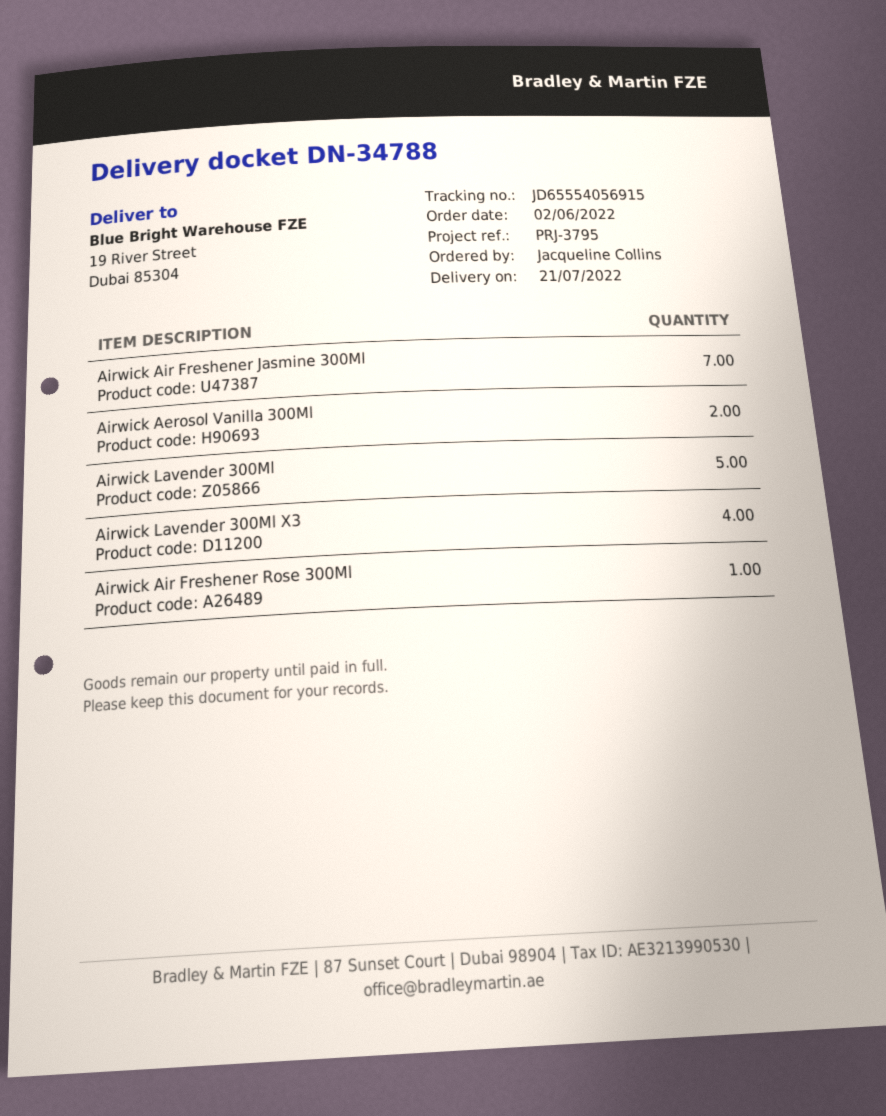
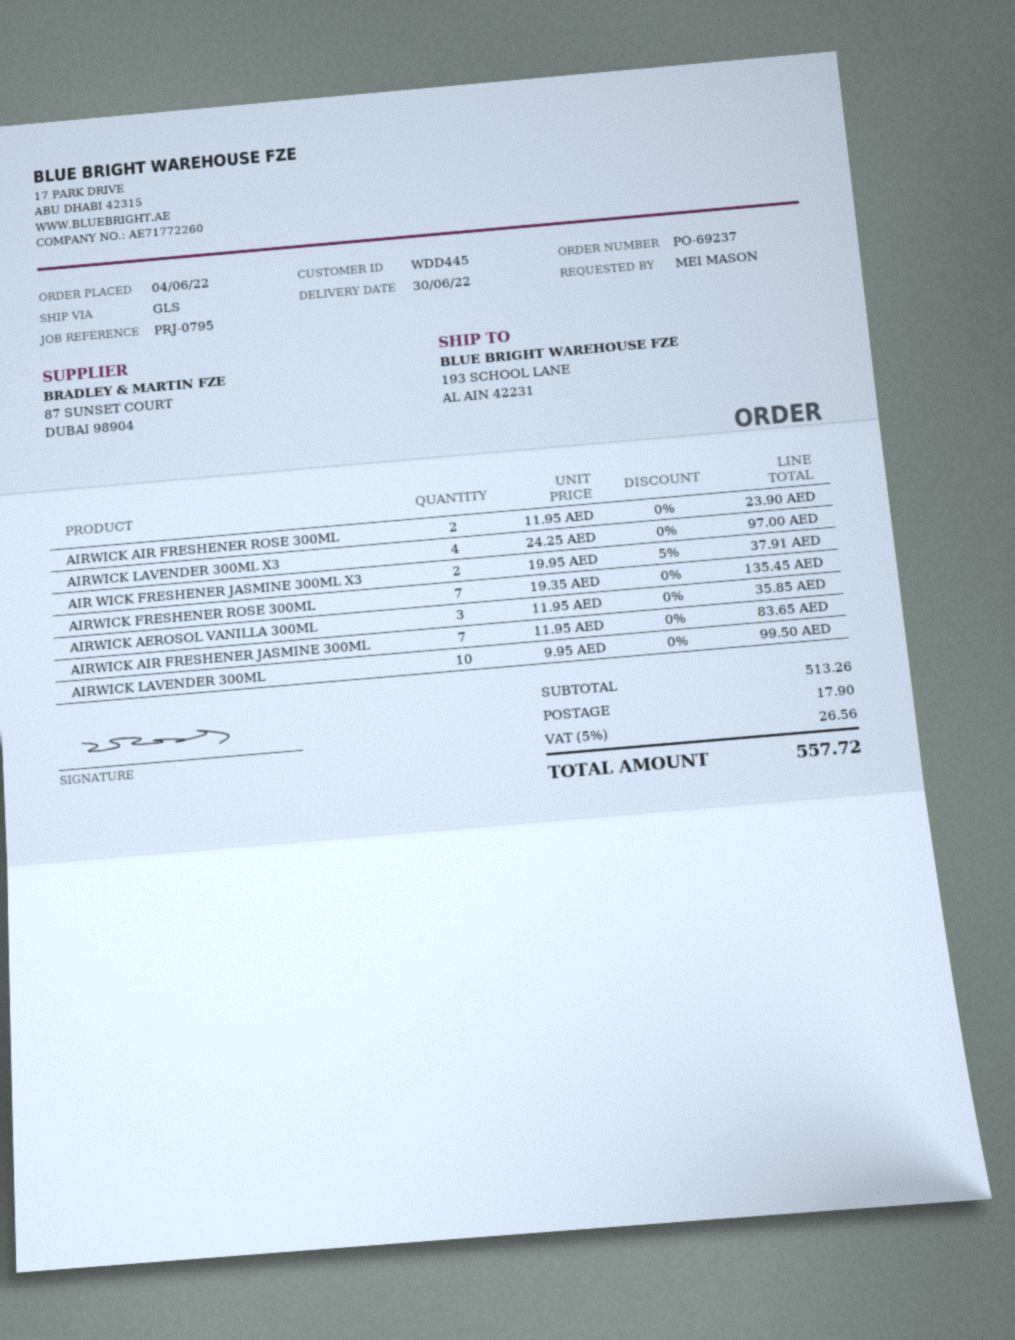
order date: 2022-06-02 -> 2022-06-04
delivery date: 2022-07-21 -> 2022-06-30
reference: PRJ-3795 -> PRJ-0795
ordered by: Jacqueline Collins -> MEI MASON
ship to: 19 River Street, Dubai 85304 -> 193 SCHOOL LANE, AL AIN 42231
Airwick Aerosol Vanilla 300Ml: 2 -> 3
Airwick Lavender 300Ml: 5 -> 10
Airwick Air Freshener Rose 300Ml: 1 -> 2
AIR WICK FRESHENER JASMINE 300ML X3: none -> 2
AIRWICK FRESHENER ROSE 300ML: none -> 7

